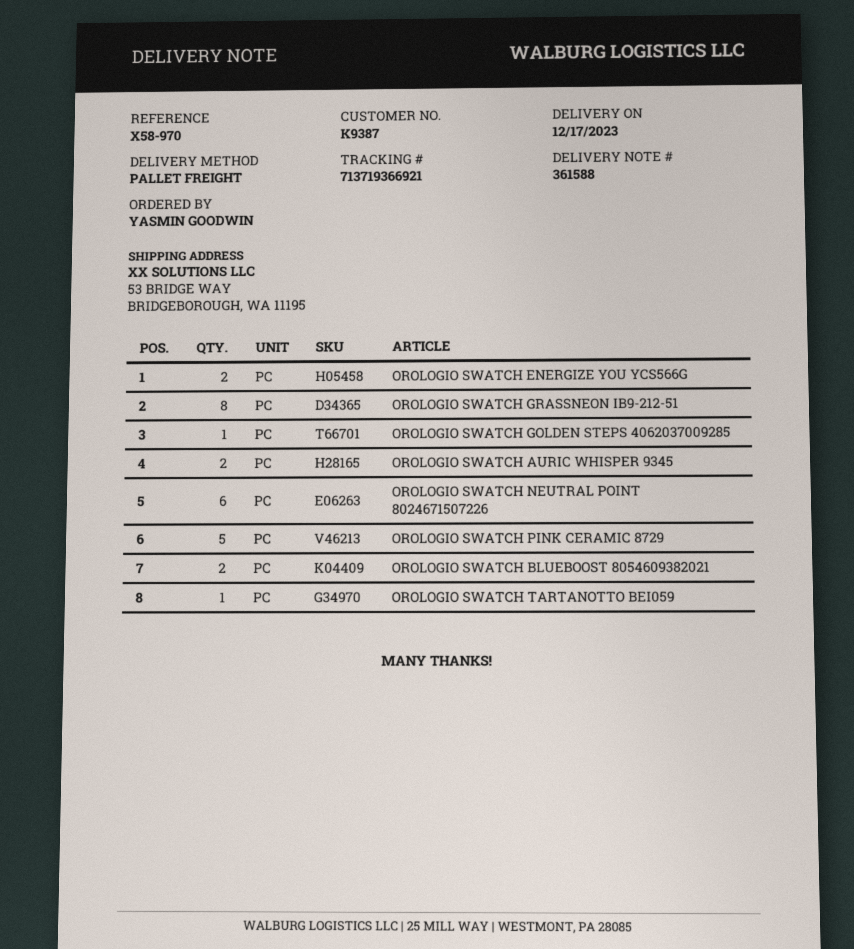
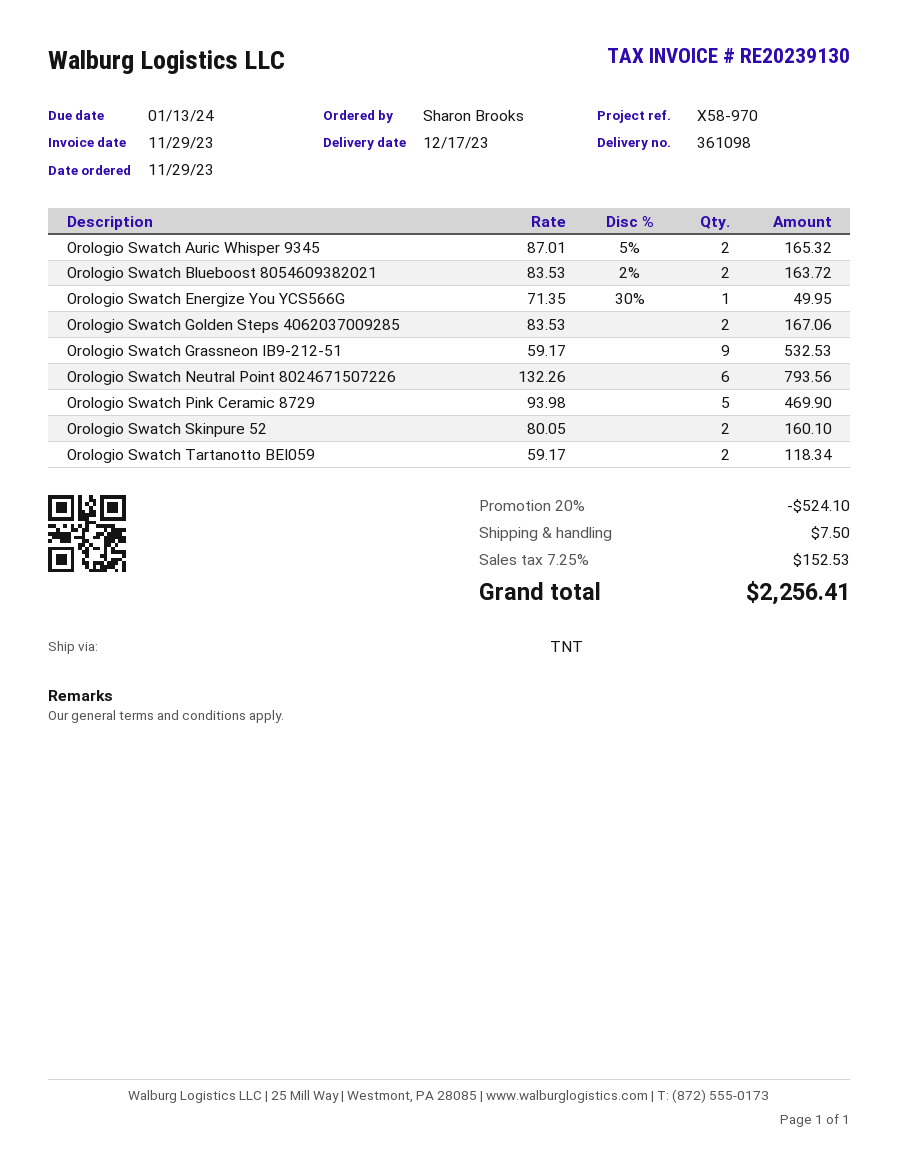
delivery note number: 361588 -> 361098
ordered by: YASMIN GOODWIN -> Sharon Brooks
shipping method: pallet freight -> TNT
OROLOGIO SWATCH ENERGIZE YOU YCS566G: 2 -> 1
OROLOGIO SWATCH GRASSNEON IB9-212-51: 8 -> 9
OROLOGIO SWATCH GOLDEN STEPS 4062037009285: 1 -> 2
OROLOGIO SWATCH TARTANOTTO BEI059: 1 -> 2
Orologio Swatch Skinpure 52: none -> 2

